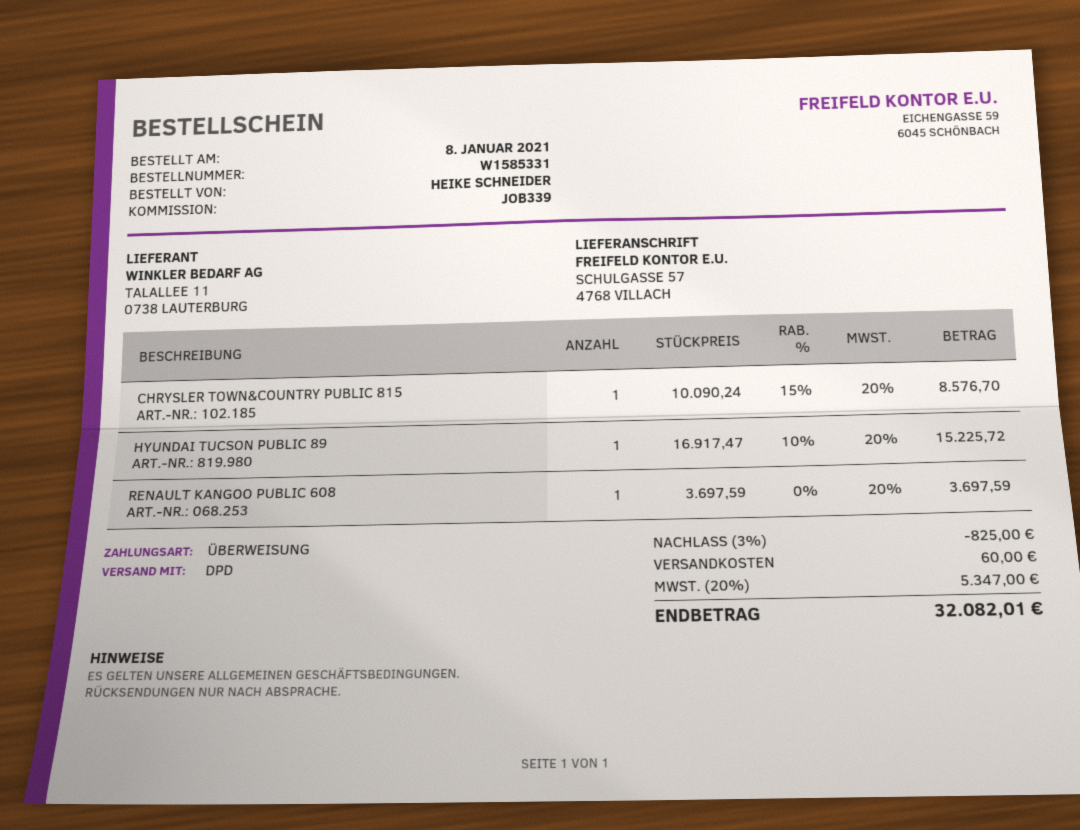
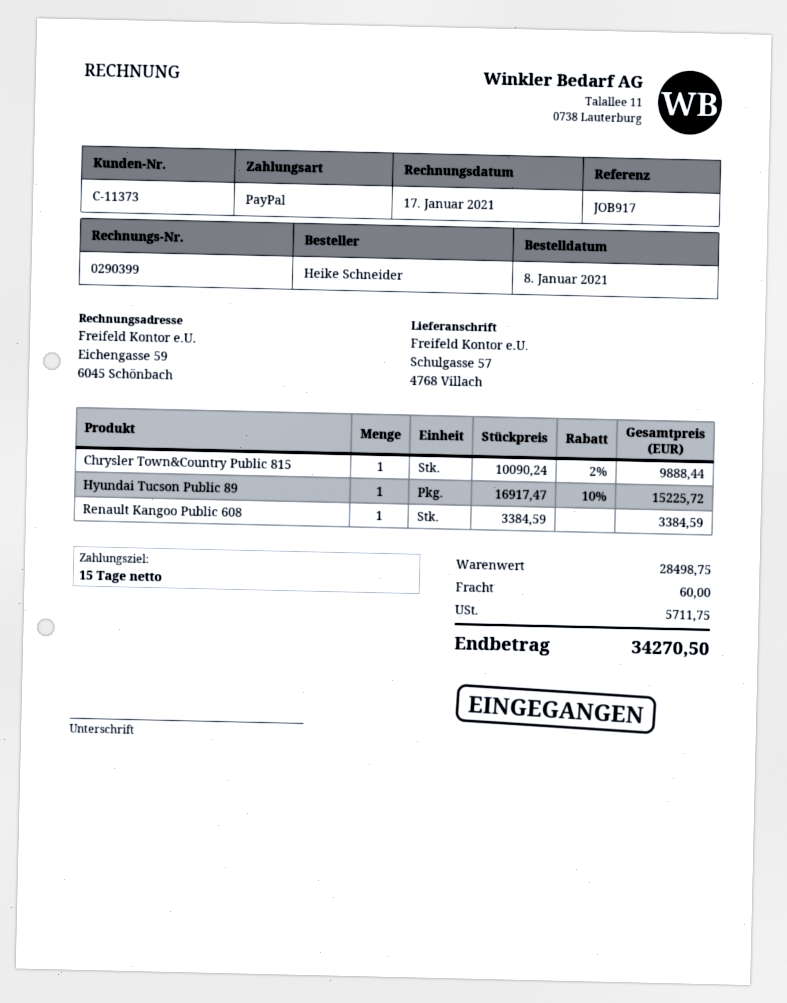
reference: JOB339 -> JOB917
payment method: bank transfer -> PayPal
CHRYSLER TOWN&COUNTRY PUBLIC 815: 1 x 10090.24 - 15% = 8576.70 -> 1 x 10090.24 - 2% = 9888.44
RENAULT KANGOO PUBLIC 608: 1 x 3697.59 = 3697.59 -> 1 x 3384.59 = 3384.59
discount: 3% = 825.00 -> none
tax: 5347.00 -> 5711.75
total: 32082.01 -> 34270.50

